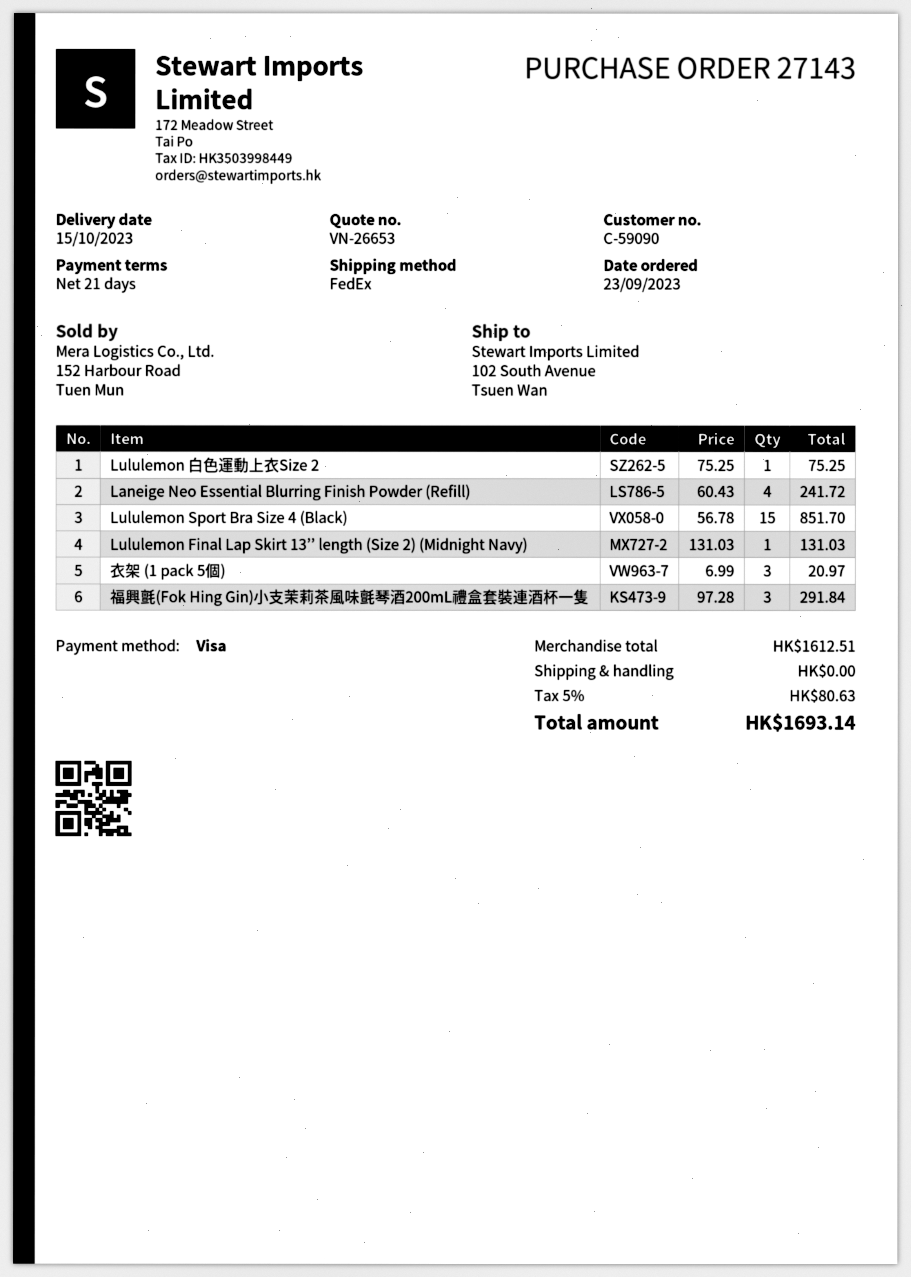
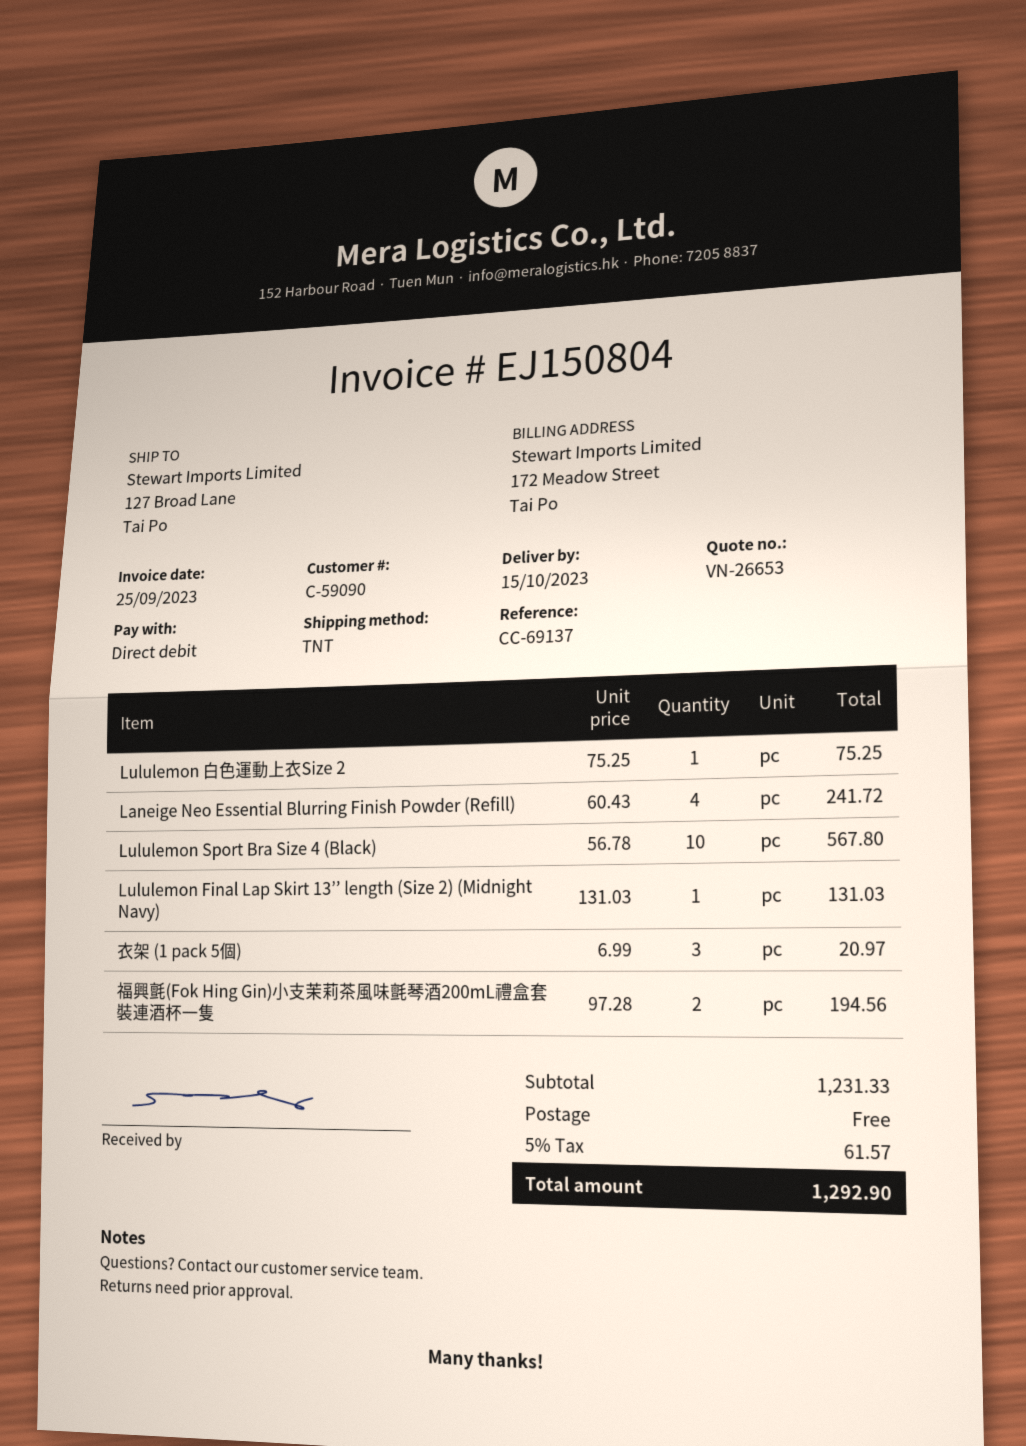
payment method: Visa -> direct debit
shipping method: FedEx -> TNT
ship to: 102 South Avenue, Tsuen Wan -> 127 Broad Lane, Tai Po
Lululemon Sport Bra Size 4 (Black): 15 x 56.78 = 851.70 -> 10 x 56.78 = 567.80
福興氈(Fok Hing Gin)小支茉莉茶風味氈琴酒200mL禮盒套裝連酒杯一隻: 3 x 97.28 = 291.84 -> 2 x 97.28 = 194.56
subtotal: 1612.51 -> 1231.33
tax: 5% = 80.63 -> 5% = 61.57
total: 1693.14 -> 1292.90

